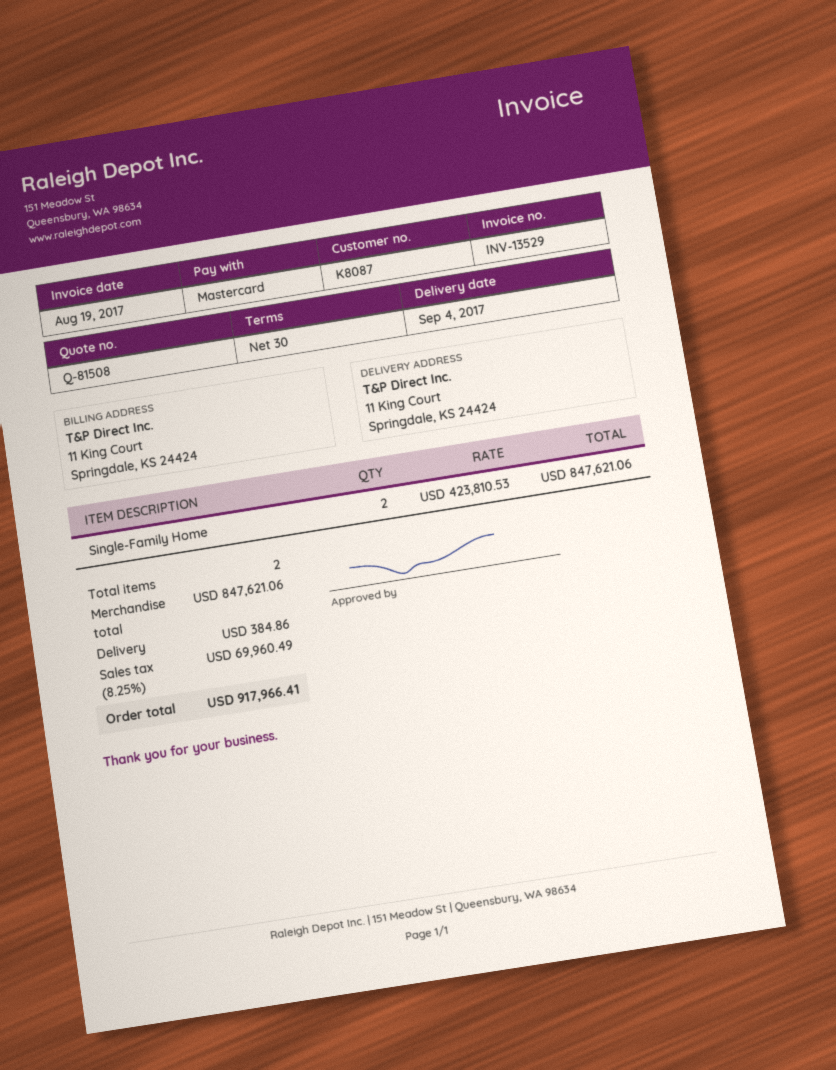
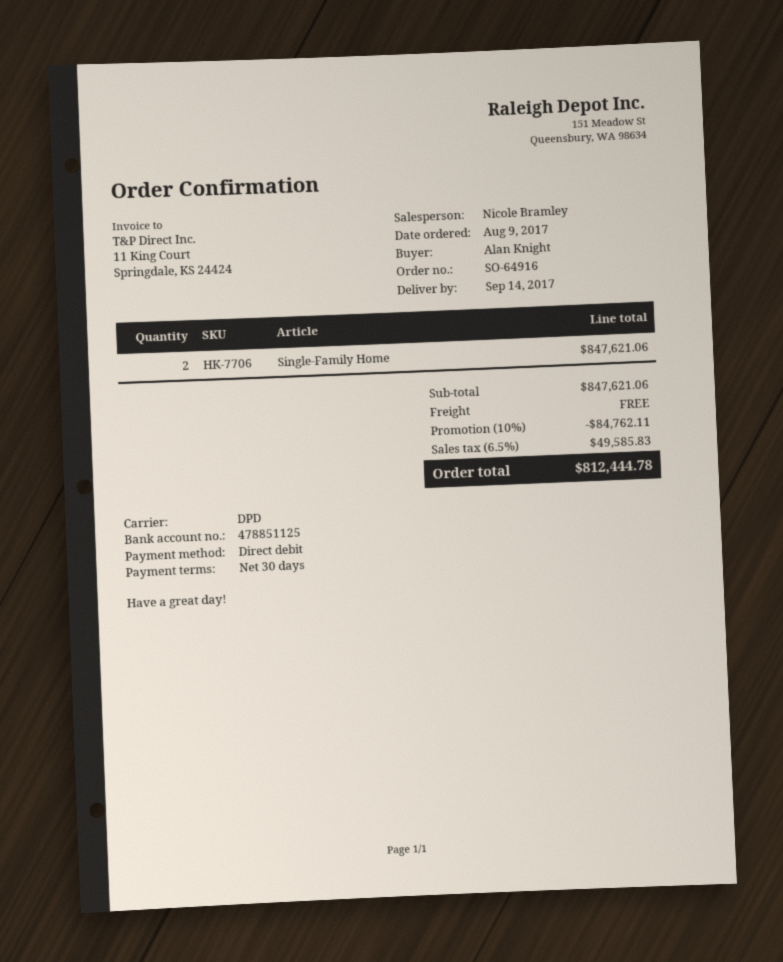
delivery date: 2017-09-04 -> 2017-09-14
payment method: Mastercard -> direct debit
discount: none -> 10% = 84762.11
shipping: 384.86 -> 0.00
tax: 8.25% = 69960.49 -> 6.5% = 49585.83
total: 917966.41 -> 812444.78

